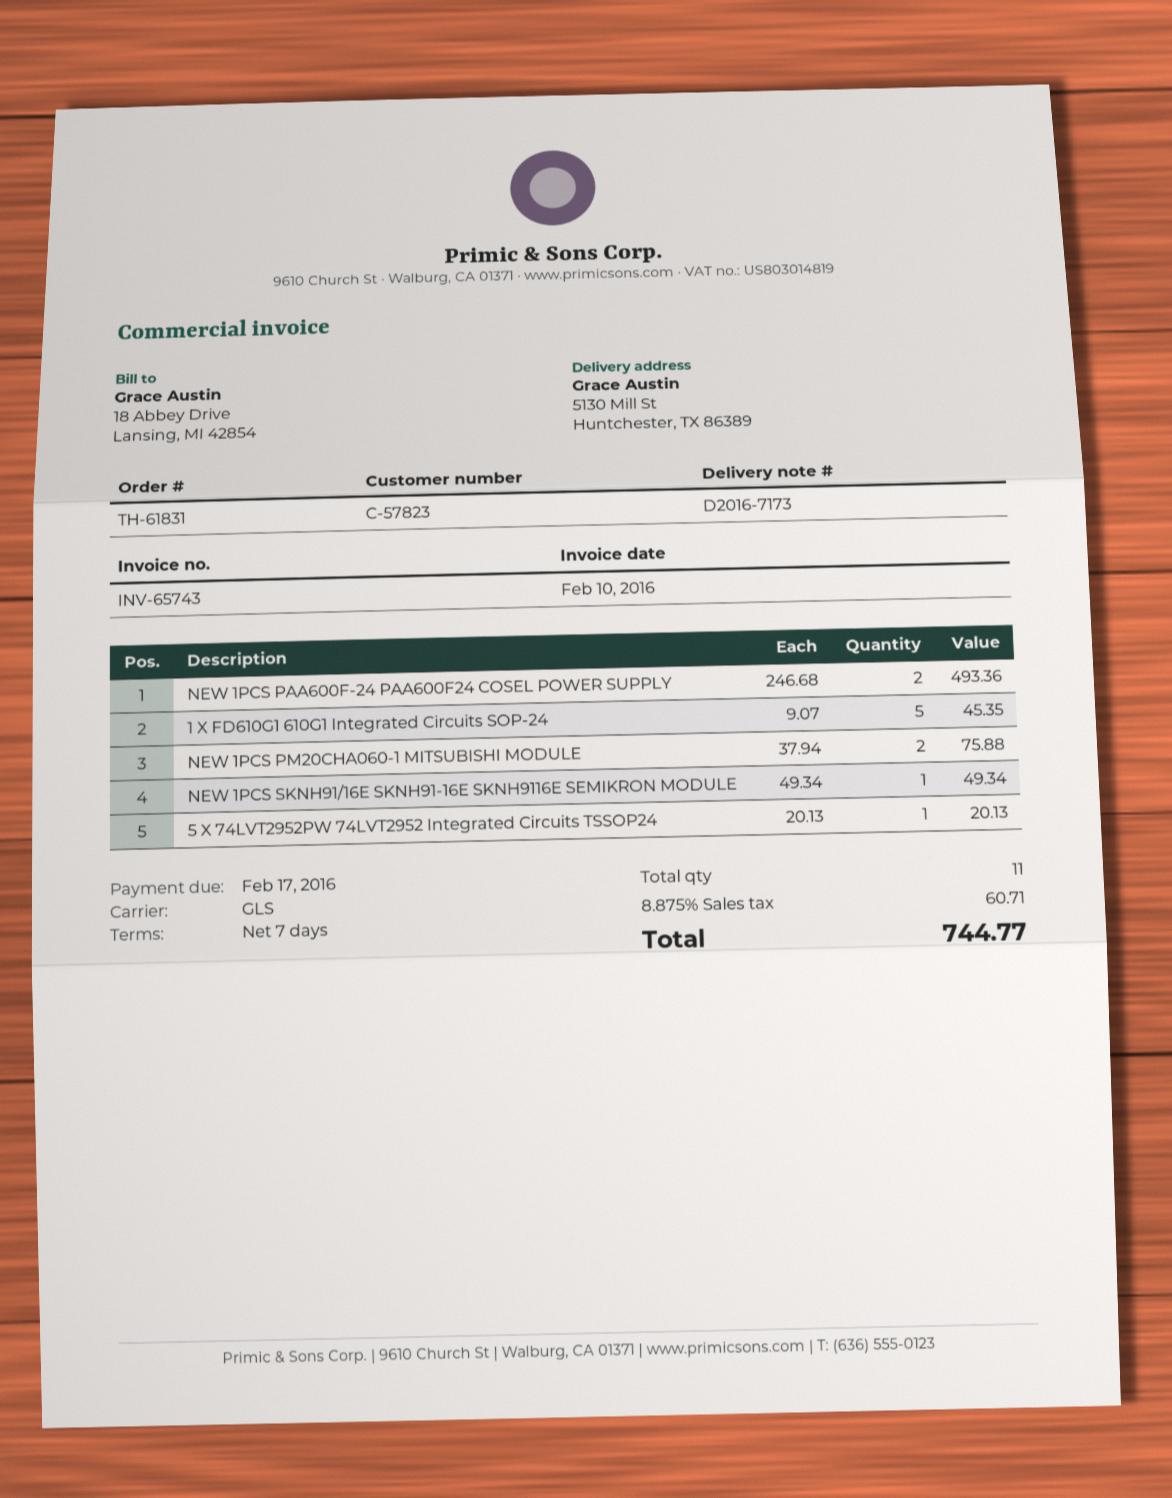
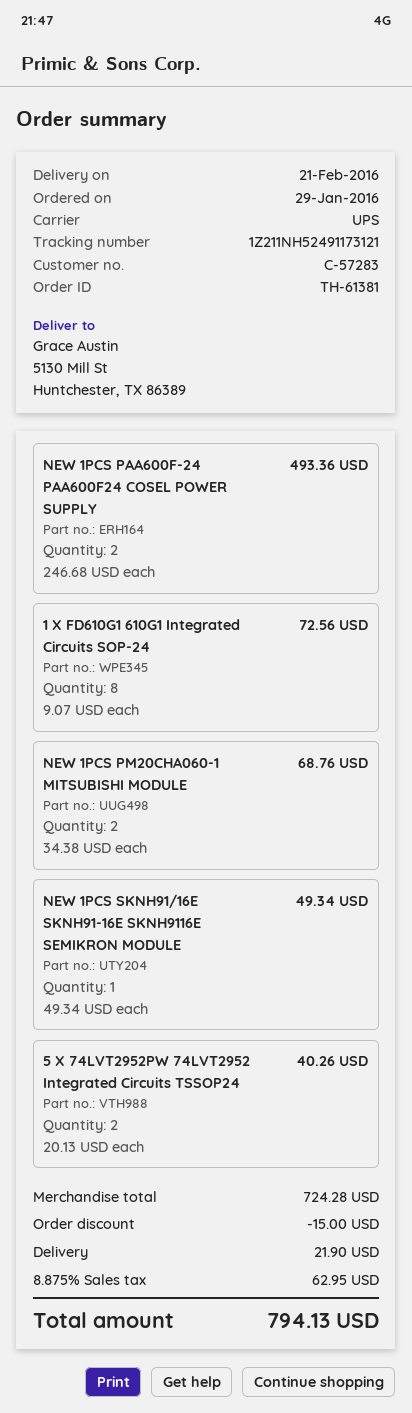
order number: TH-61831 -> TH-61381
customer number: C-57823 -> C-57283
shipping method: GLS -> UPS
1 X FD610G1 610G1 Integrated Circuits SOP-24: 5 x 9.07 = 45.35 -> 8 x 9.07 = 72.56
NEW 1PCS PM20CHA060-1 MITSUBISHI MODULE: 2 x 37.94 = 75.88 -> 2 x 34.38 = 68.76
5 X 74LVT2952PW 74LVT2952 Integrated Circuits TSSOP24: 1 x 20.13 = 20.13 -> 2 x 20.13 = 40.26
discount: none -> 15.00
shipping: none -> 21.90
tax: 8.875% = 60.71 -> 8.875% = 62.95
total: 744.77 -> 794.13

